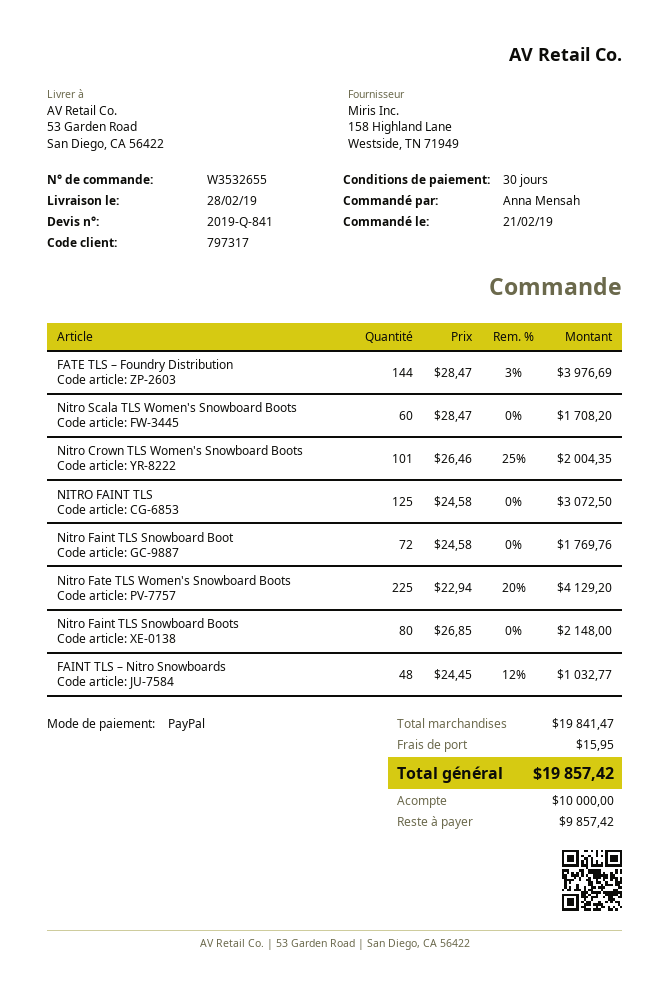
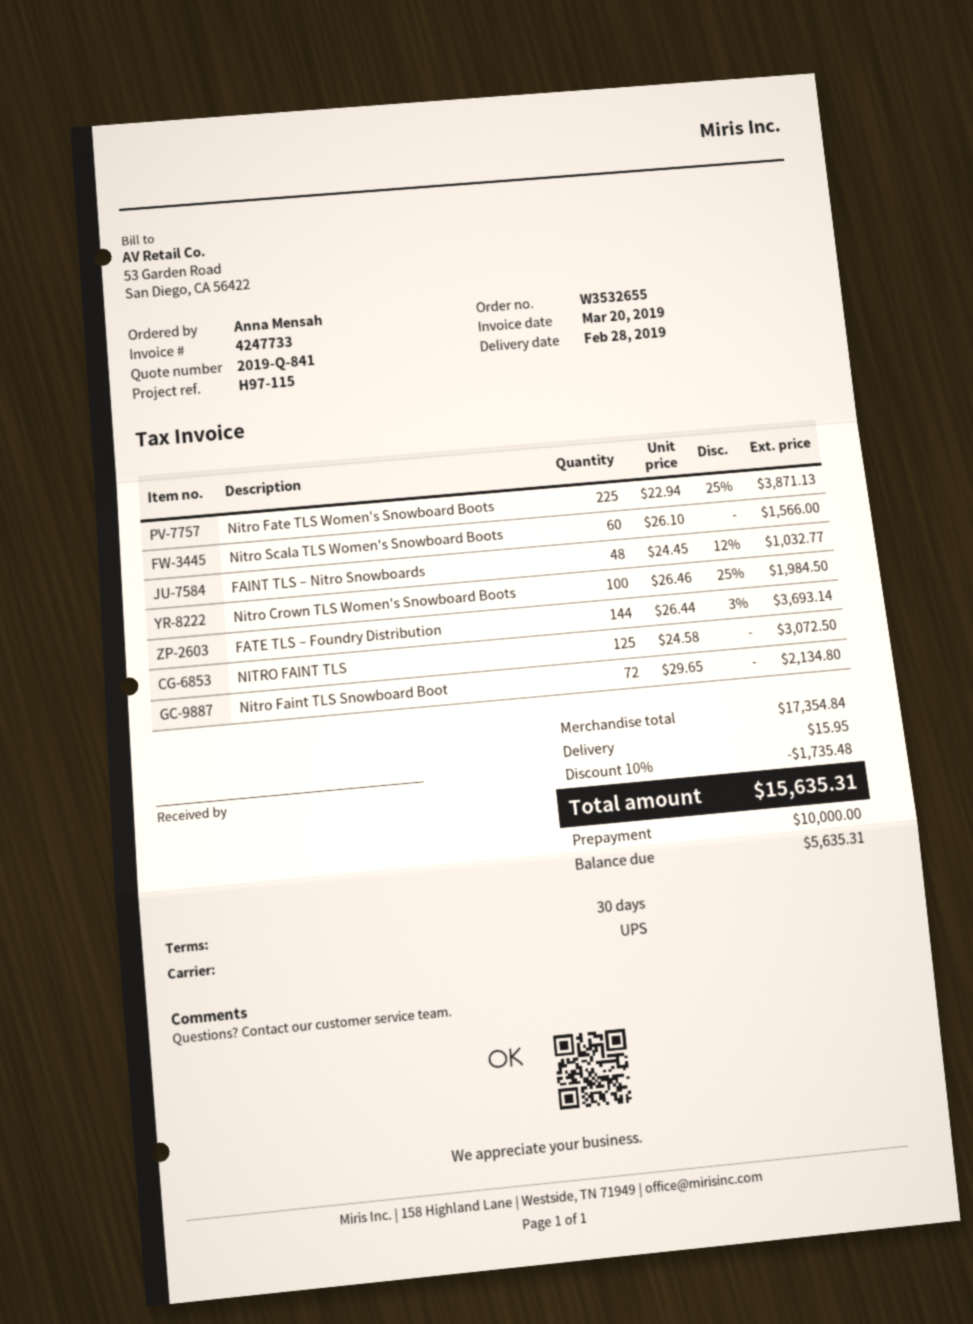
FATE TLS – Foundry Distribution: 144 x 28.47 - 3% = 3976.69 -> 144 x 26.44 - 3% = 3693.14
Nitro Scala TLS Women's Snowboard Boots: 60 x 28.47 = 1708.20 -> 60 x 26.10 = 1566.00
Nitro Crown TLS Women's Snowboard Boots: 101 x 26.46 - 25% = 2004.35 -> 100 x 26.46 - 25% = 1984.50
Nitro Faint TLS Snowboard Boot: 72 x 24.58 = 1769.76 -> 72 x 29.65 = 2134.80
Nitro Fate TLS Women's Snowboard Boots: 225 x 22.94 - 20% = 4129.20 -> 225 x 22.94 - 25% = 3871.13
Nitro Faint TLS Snowboard Boots: 80 x 26.85 = 2148.00 -> none
subtotal: 19841.47 -> 17354.84
discount: none -> 10% = 1735.48
total: 19857.42 -> 15635.31
balance: 9857.42 -> 5635.31

